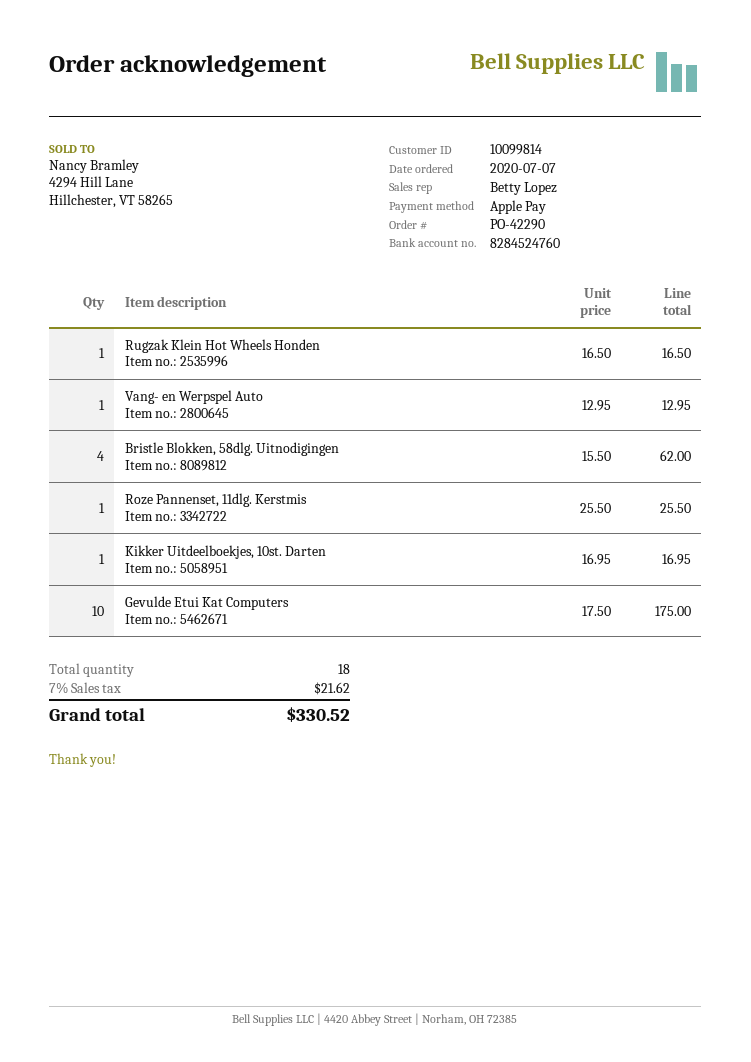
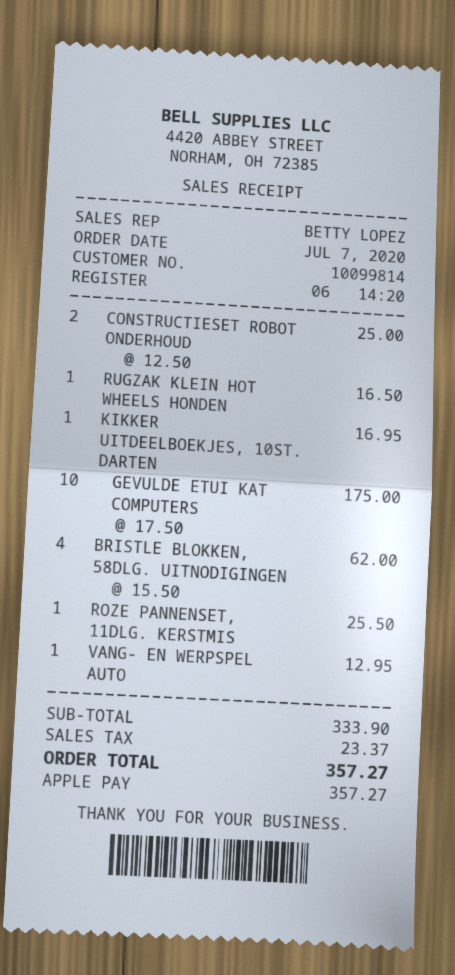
CONSTRUCTIESET ROBOT ONDERHOUD: none -> 2 x 12.50 = 25.00
tax: 21.62 -> 23.37
total: 330.52 -> 357.27

